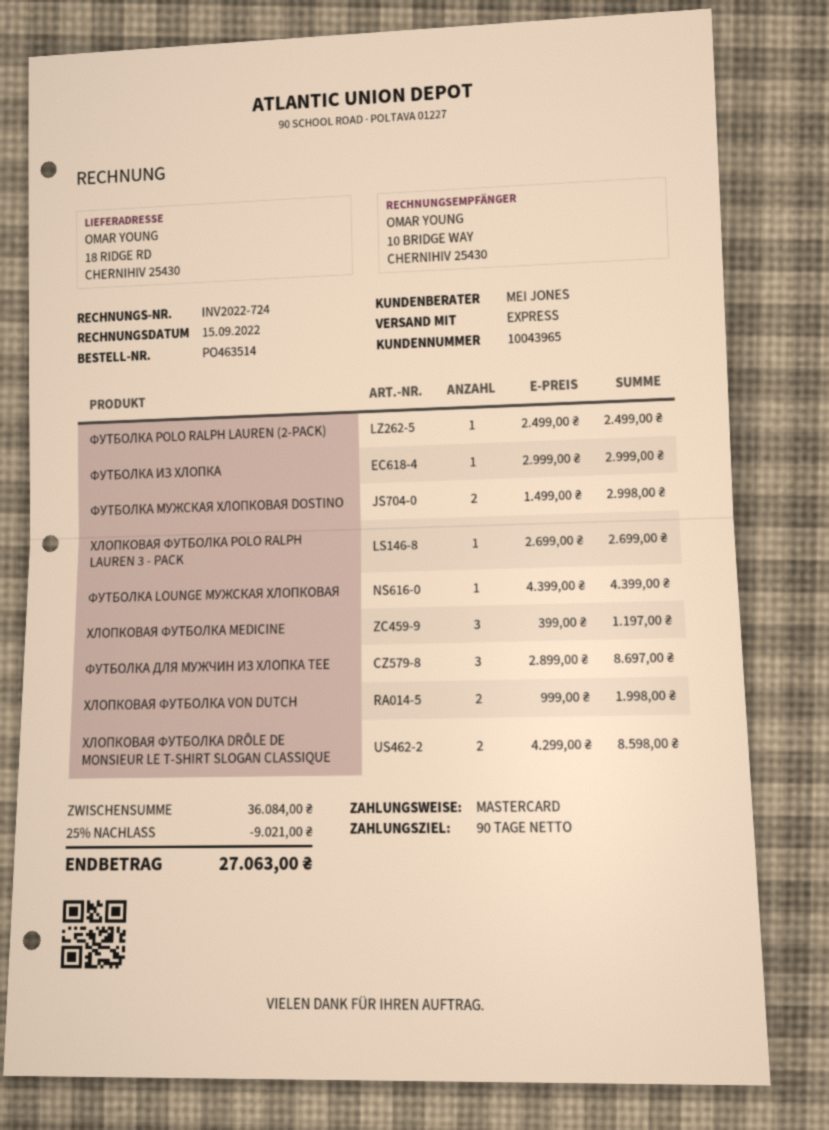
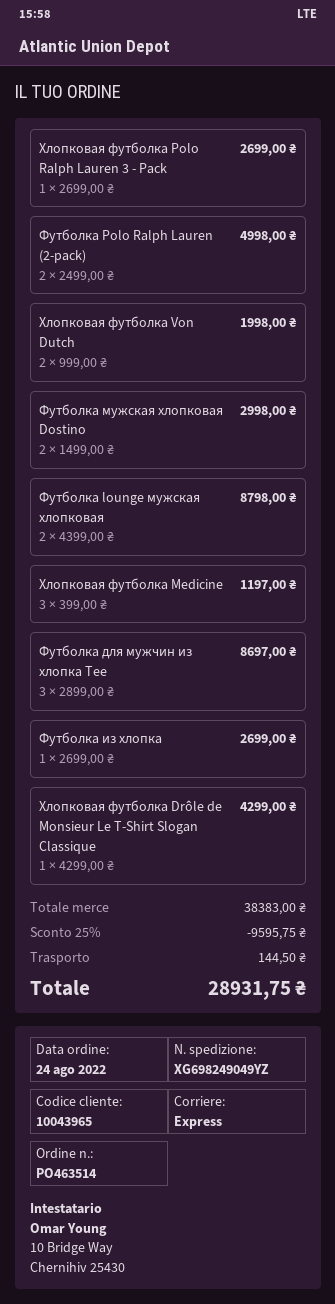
ФУТБОЛКА POLO RALPH LAUREN (2-PACK): 1 x 2499.00 = 2499.00 -> 2 x 2499.00 = 4998.00
ФУТБОЛКА ИЗ ХЛОПКА: 1 x 2999.00 = 2999.00 -> 1 x 2699.00 = 2699.00
ФУТБОЛКА LOUNGE МУЖСКАЯ ХЛОПКОВАЯ: 1 x 4399.00 = 4399.00 -> 2 x 4399.00 = 8798.00
ХЛОПКОВАЯ ФУТБОЛКА DRÔLE DE MONSIEUR LE T-SHIRT SLOGAN CLASSIQUE: 2 x 4299.00 = 8598.00 -> 1 x 4299.00 = 4299.00
subtotal: 36084.00 -> 38383.00
discount: 25% = 9021.00 -> 25% = 9595.75
shipping: none -> 144.50
total: 27063.00 -> 28931.75

